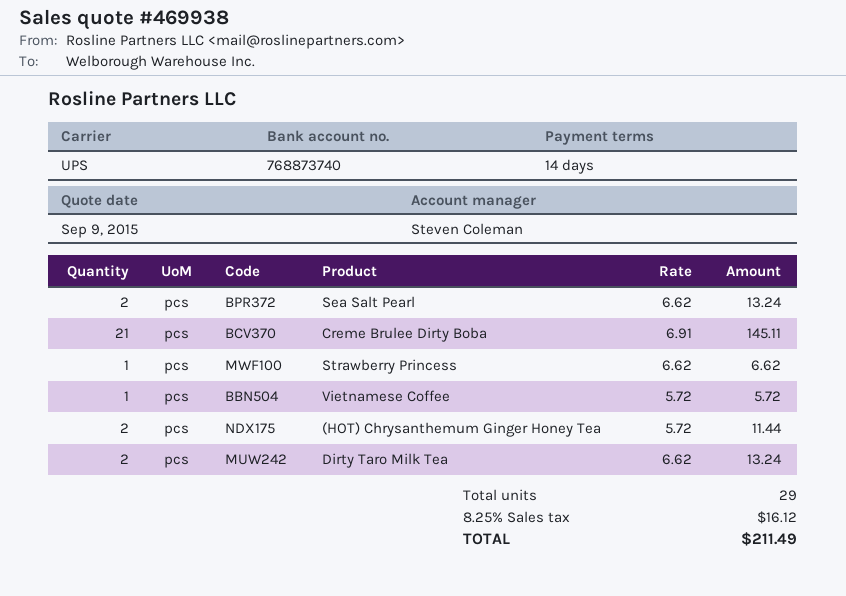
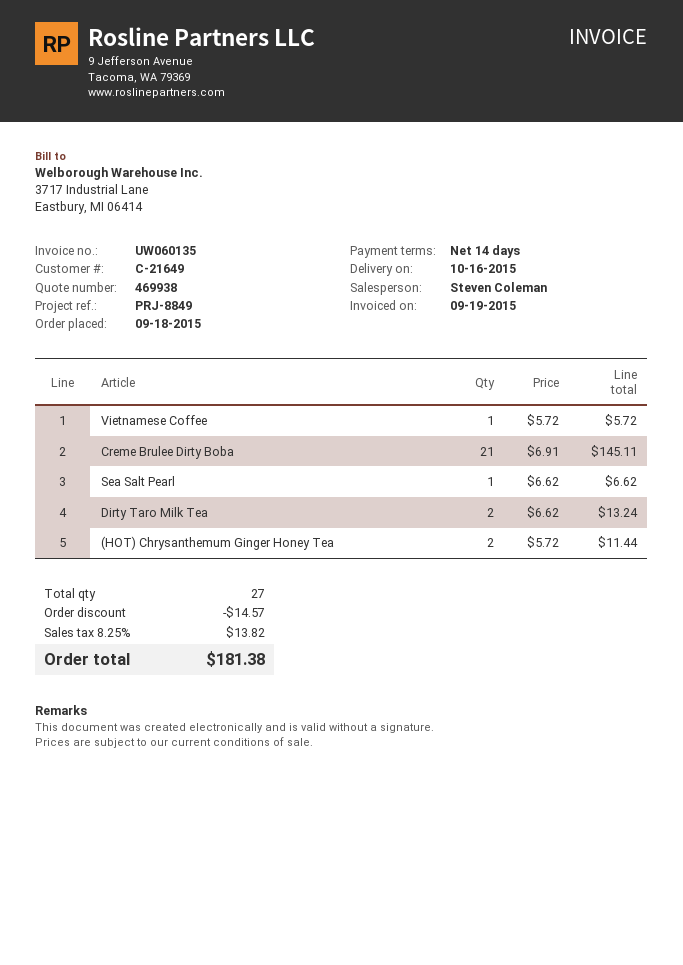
Sea Salt Pearl: 2 x 6.62 = 13.24 -> 1 x 6.62 = 6.62
Strawberry Princess: 1 x 6.62 = 6.62 -> none
total quantity: 29 -> 27
discount: none -> 14.57
tax: 8.25% = 16.12 -> 8.25% = 13.82
total: 211.49 -> 181.38

